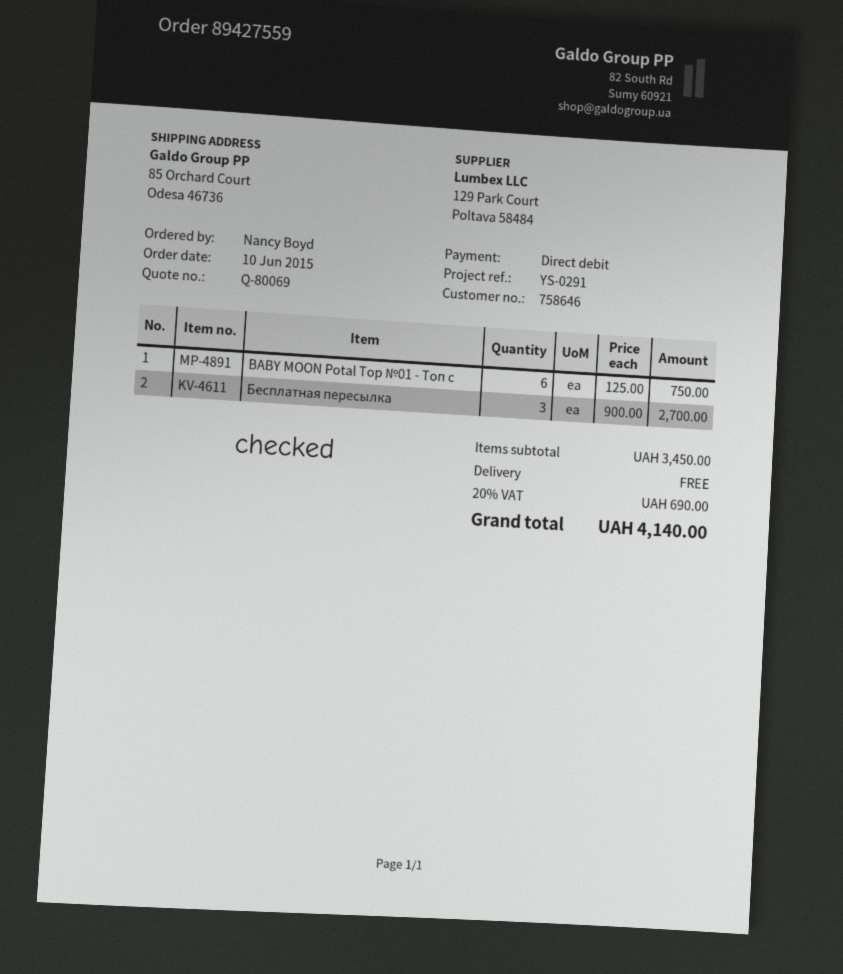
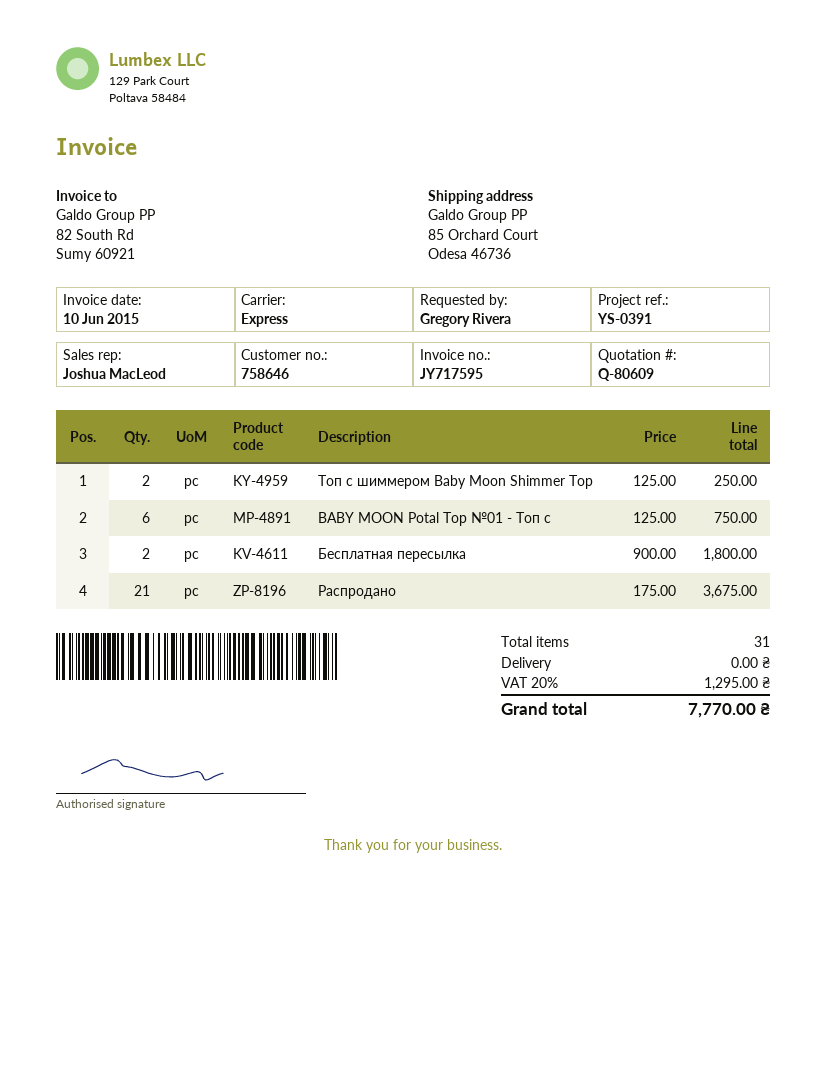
quote number: Q-80069 -> Q-80609
reference: YS-0291 -> YS-0391
ordered by: Nancy Boyd -> Gregory Rivera
Бесплатная пересылка: 3 x 900.00 = 2700.00 -> 2 x 900.00 = 1800.00
Топ с шиммером Baby Moon Shimmer Top: none -> 2 x 125.00 = 250.00
Распродано: none -> 21 x 175.00 = 3675.00
tax: 20% = 690.00 -> 20% = 1295.00
total: 4140.00 -> 7770.00

